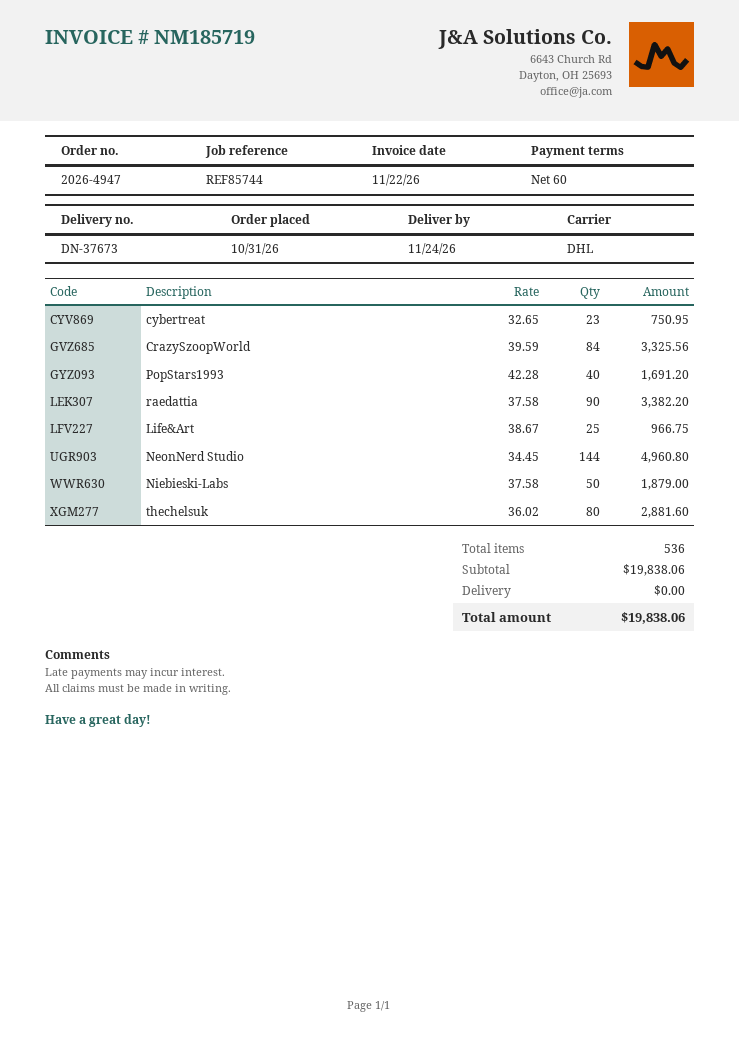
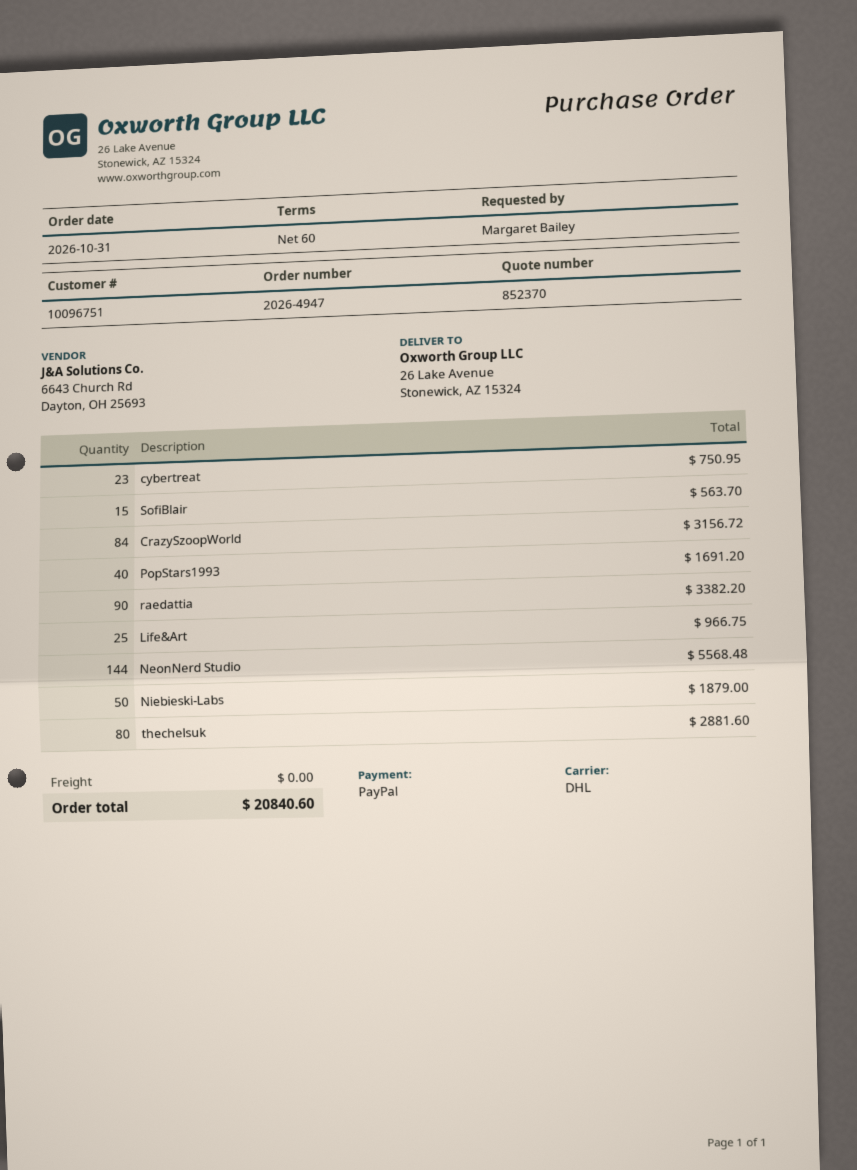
CrazySzoopWorld: 84 for 3325.56 -> 84 for 3156.72
NeonNerd Studio: 144 for 4960.80 -> 144 for 5568.48
SofiBlair: none -> 15 for 563.70
total: 19838.06 -> 20840.60

